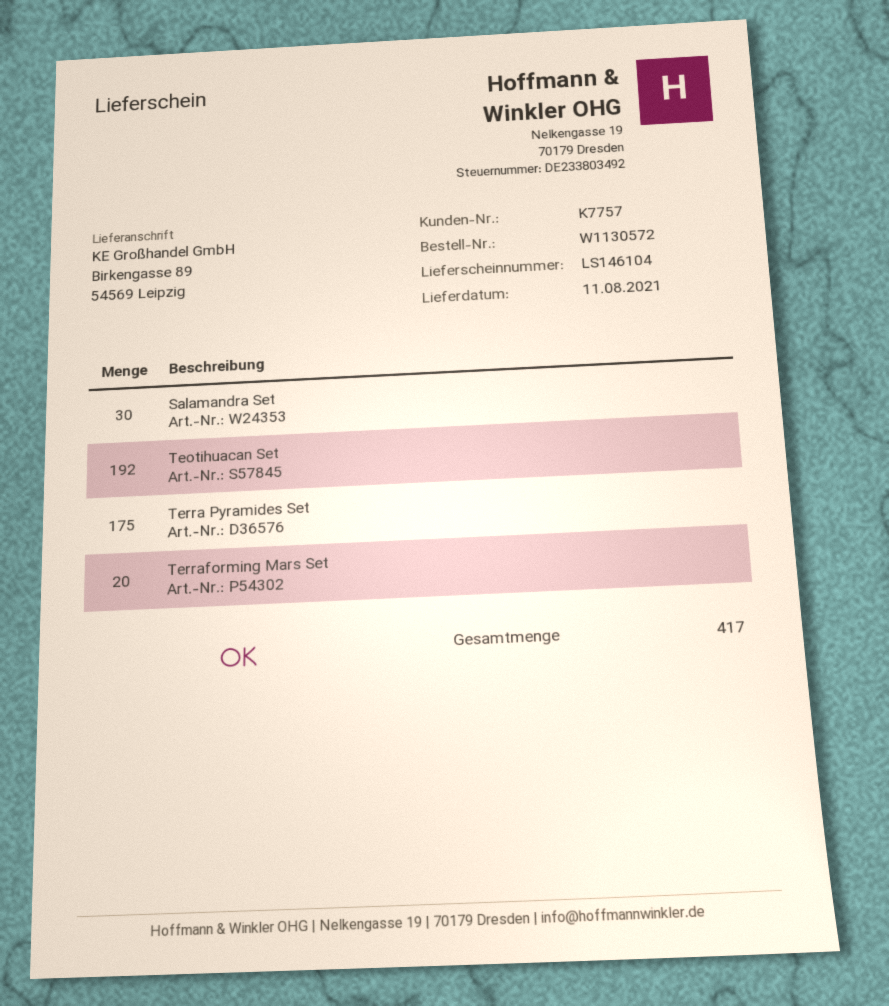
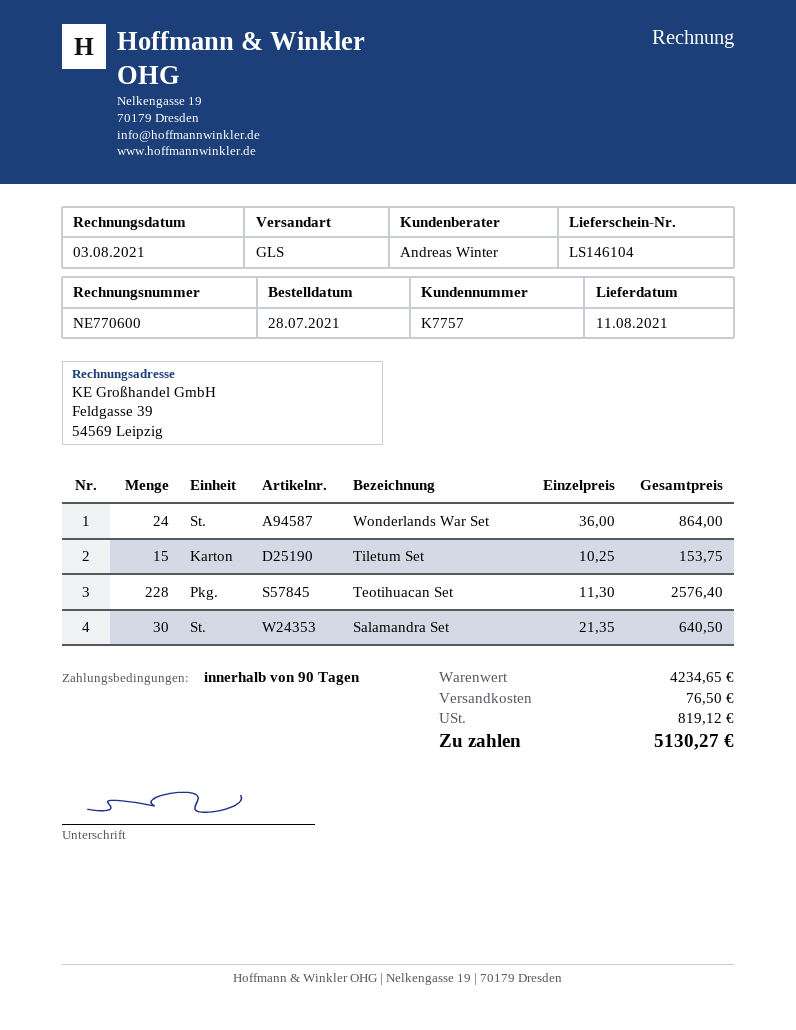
Teotihuacan Set: 192 -> 228
Terra Pyramides Set: 175 -> none
Terraforming Mars Set: 20 -> none
Wonderlands War Set: none -> 24
Tiletum Set: none -> 15

